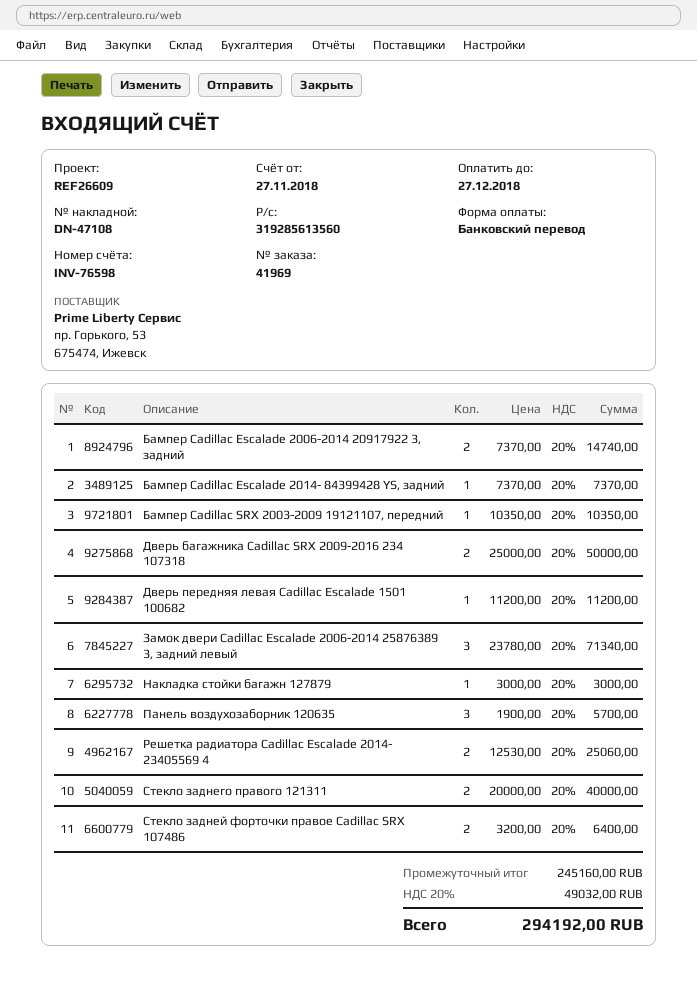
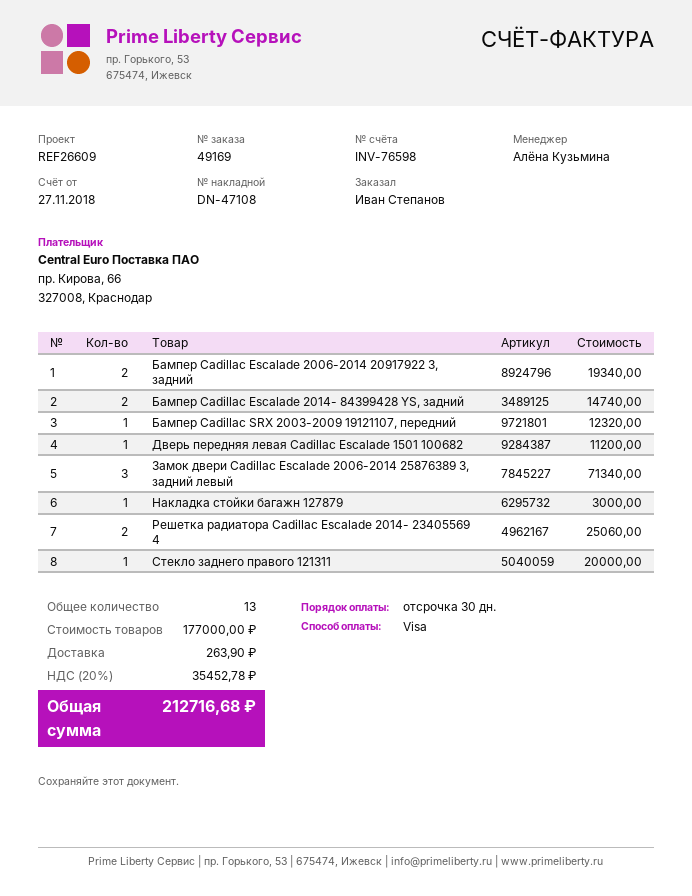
order number: 41969 -> 49169
payment method: bank transfer -> Visa
Бампер Cadillac Escalade 2006-2014 20917922 3, задний: 2 for 14740.00 -> 2 for 19340.00
Бампер Cadillac Escalade 2014- 84399428 YS, задний: 1 for 7370.00 -> 2 for 14740.00
Бампер Cadillac SRX 2003-2009 19121107, передний: 1 for 10350.00 -> 1 for 12320.00
Дверь багажника Cadillac SRX 2009-2016 234 107318: 2 for 50000.00 -> none
Панель воздухозаборник 120635: 3 for 5700.00 -> none
Стекло заднего правого 121311: 2 for 40000.00 -> 1 for 20000.00
Стекло задней форточки правое Cadillac SRX 107486: 2 for 6400.00 -> none
subtotal: 245160.00 -> 177000.00
shipping: none -> 263.90
tax: 20% = 49032.00 -> 20% = 35452.78
total: 294192.00 -> 212716.68

